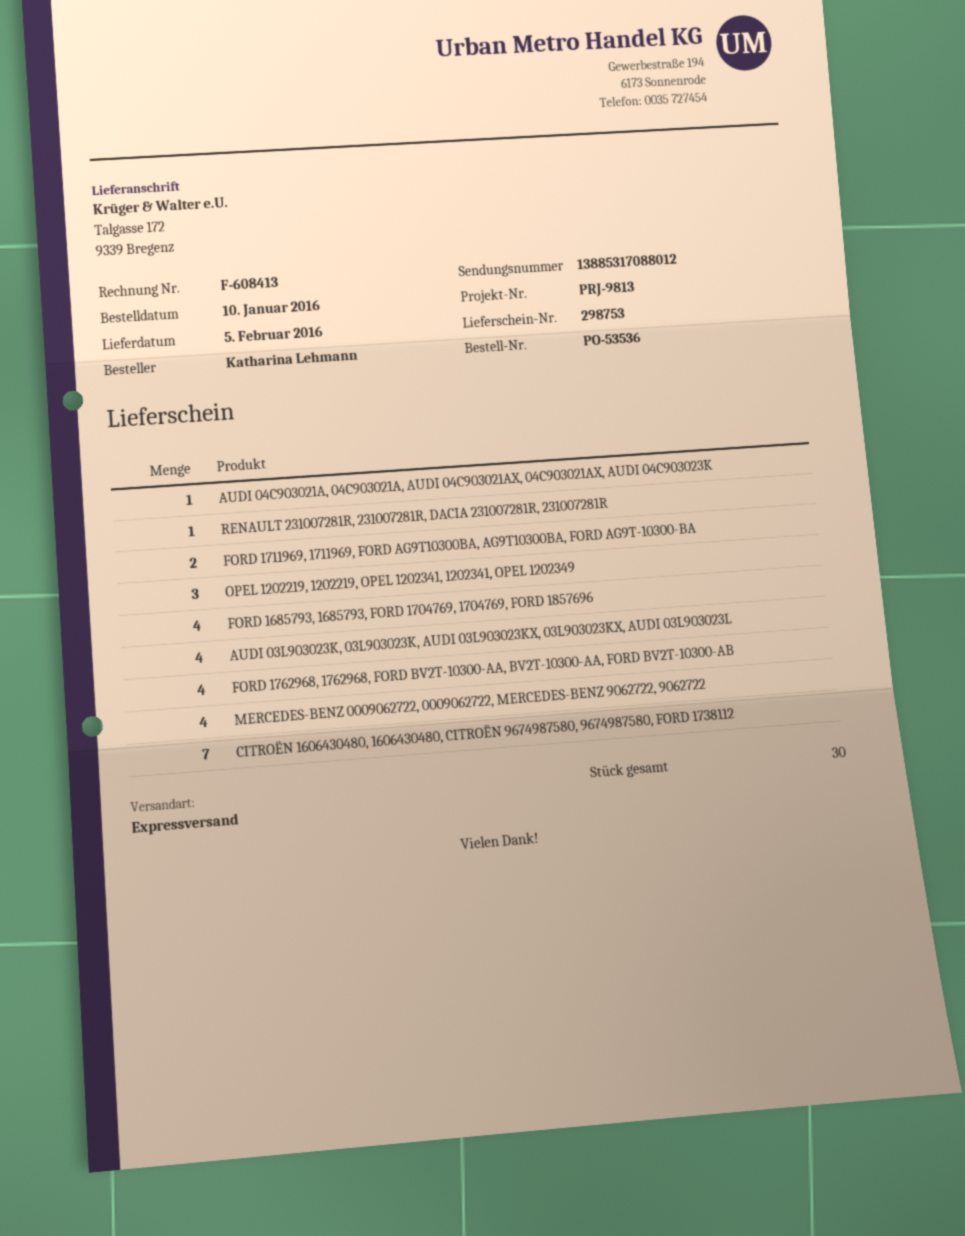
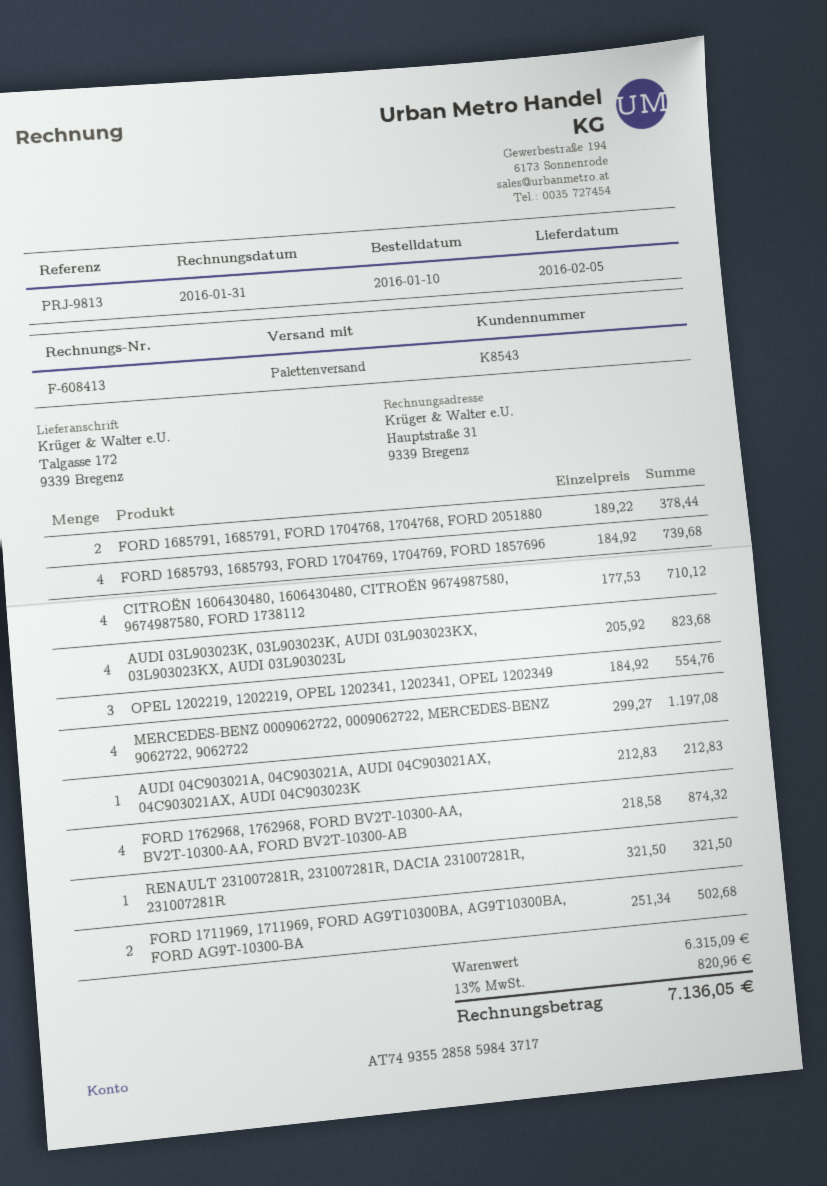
shipping method: express -> pallet freight
CITROËN 1606430480, 1606430480, CITROËN 9674987580, 9674987580, FORD 1738112: 7 -> 4
FORD 1685791, 1685791, FORD 1704768, 1704768, FORD 2051880: none -> 2

